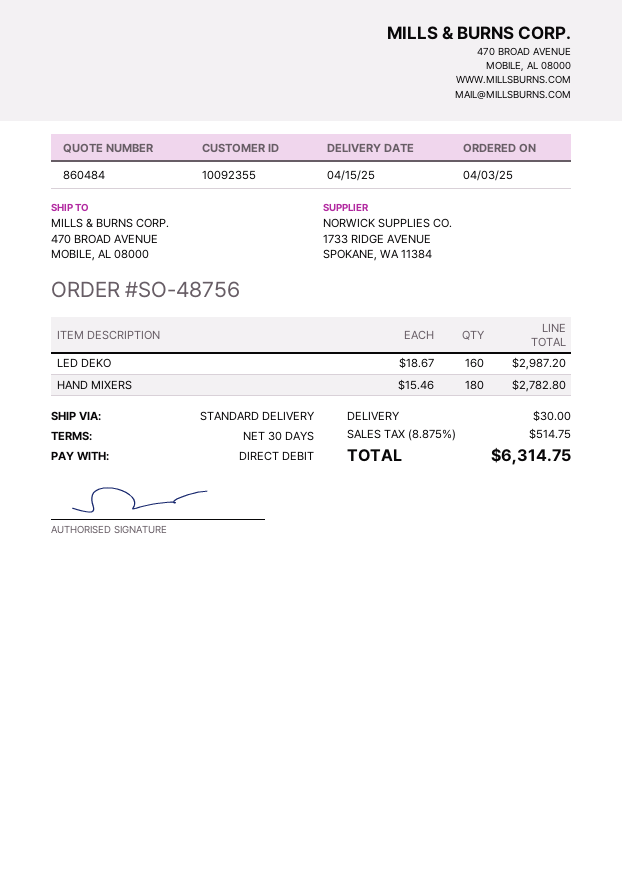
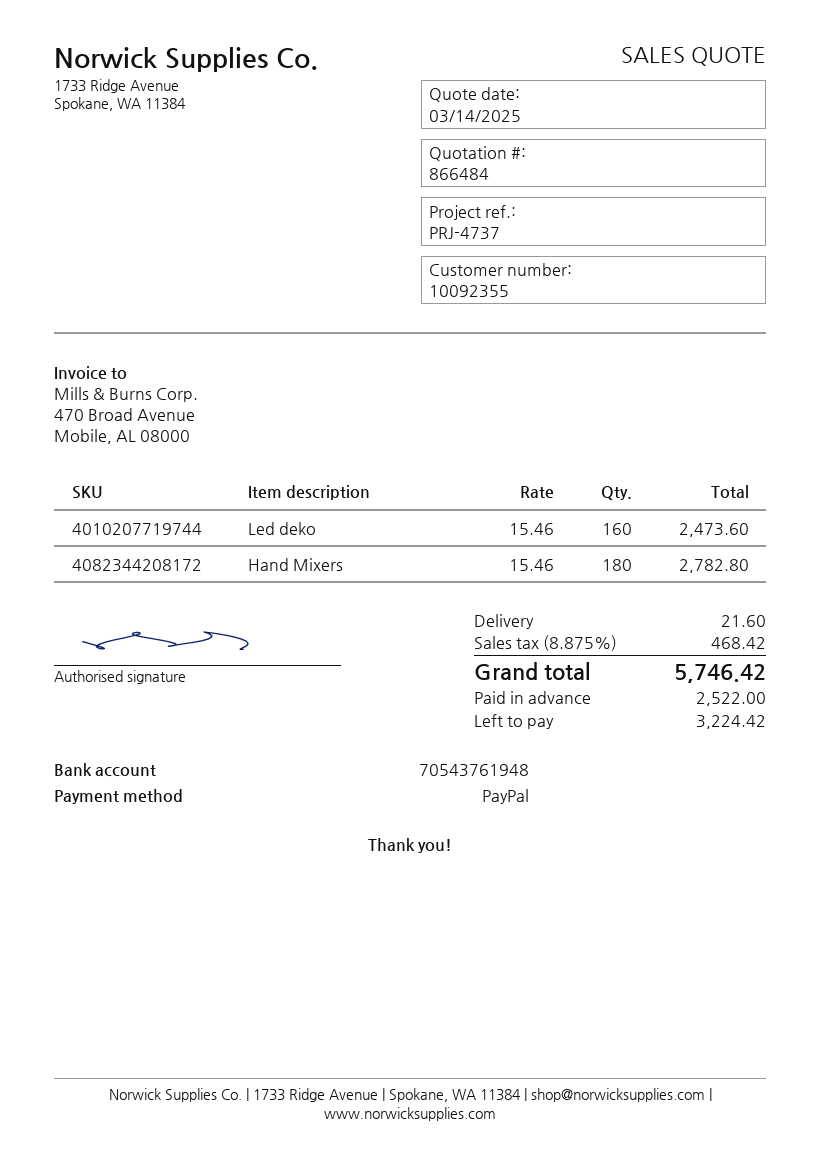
quote number: 860484 -> 866484
payment method: direct debit -> PayPal
LED DEKO: 160 x 18.67 = 2987.20 -> 160 x 15.46 = 2473.60
shipping: 30.00 -> 21.60
tax: 8.875% = 514.75 -> 8.875% = 468.42
total: 6314.75 -> 5746.42

